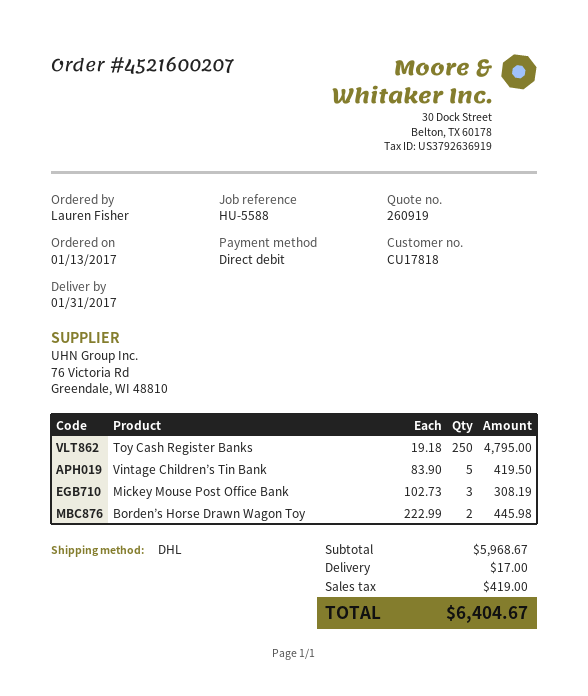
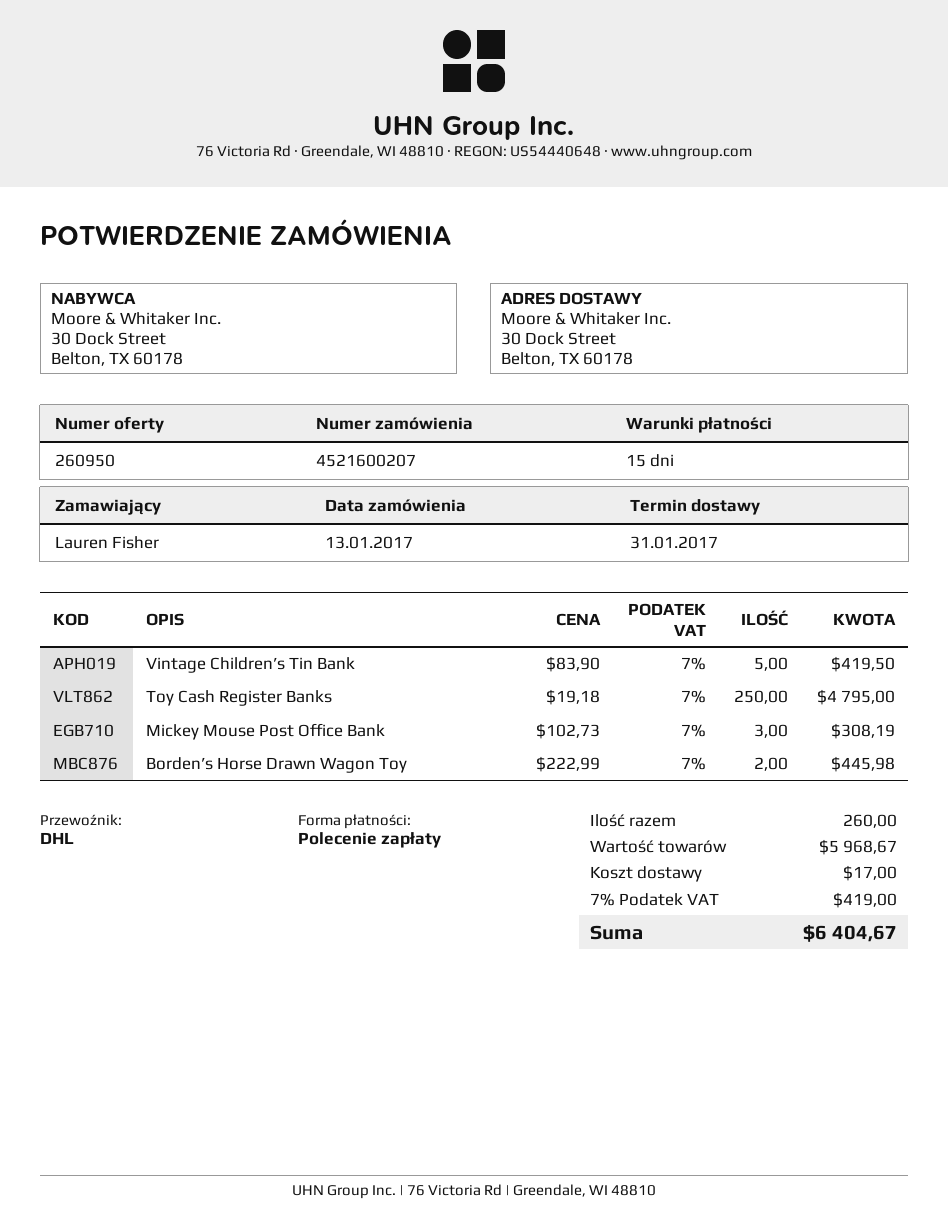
quote number: 260919 -> 260950

